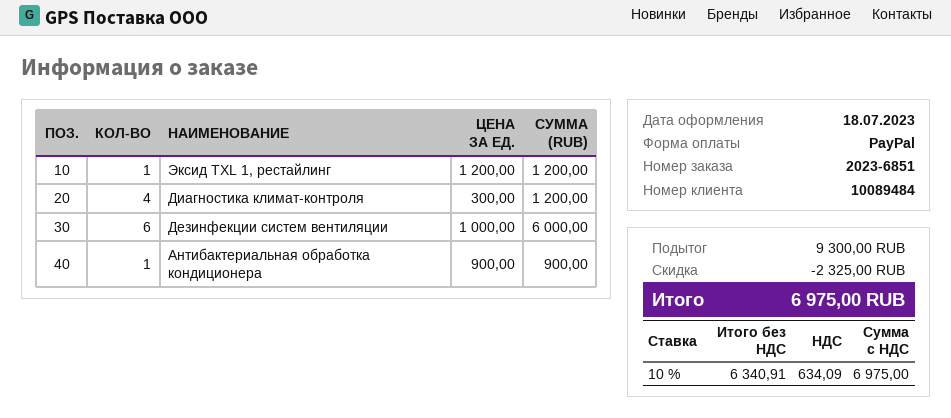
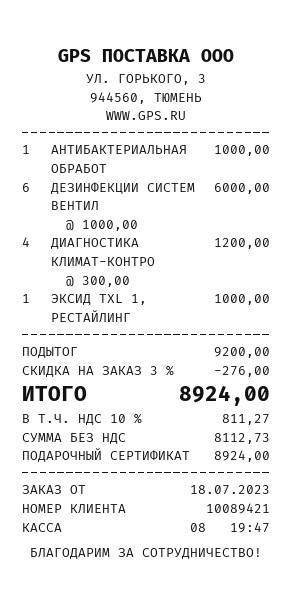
customer number: 10089484 -> 10089421
payment method: PayPal -> gift card
Эксид TXL 1, рестайлинг: 1 x 1200.00 = 1200.00 -> 1 x 1000.00 = 1000.00
Антибактериальная обработка кондиционера: 1 x 900.00 = 900.00 -> 1 x 1000.00 = 1000.00
subtotal: 9300.00 -> 9200.00
discount: 2325.00 -> 276.00
net: 6340.91 -> 8112.73
tax: 10% = 634.09 -> 10% = 811.27
total: 6975.00 -> 8924.00

